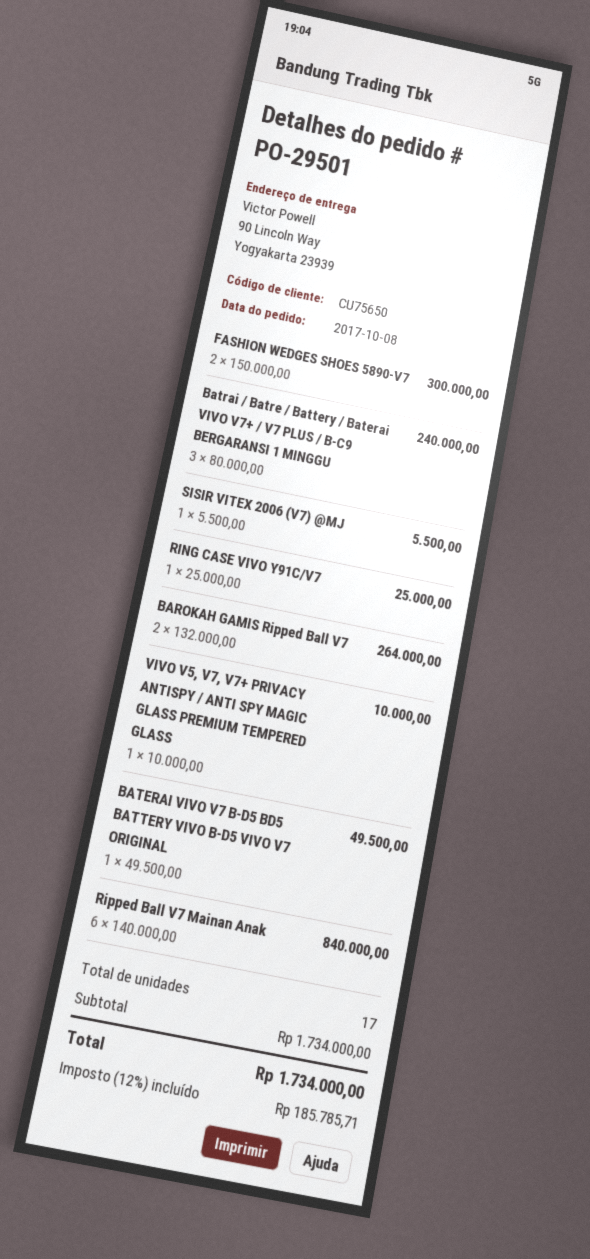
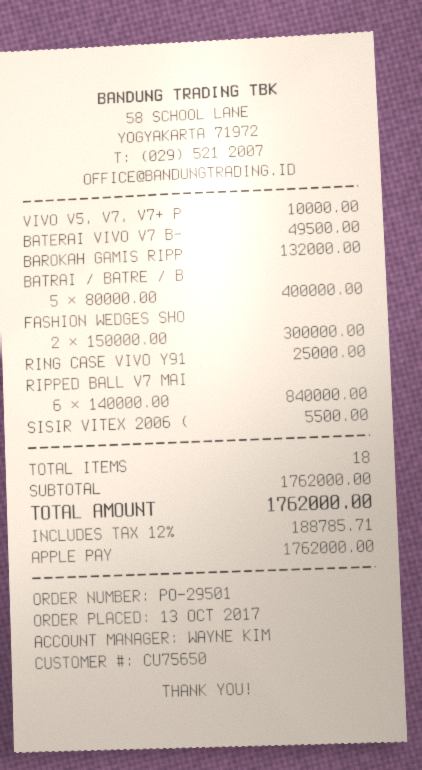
order date: 2017-10-08 -> 2017-10-13
Batrai / Batre / Battery / Baterai VIVO V7+ / V7 PLUS / B-C9 BERGARANSI 1 MINGGU: 3 x 80000.00 = 240000.00 -> 5 x 80000.00 = 400000.00
BAROKAH GAMIS Ripped Ball V7: 2 x 132000.00 = 264000.00 -> 1 x 132000.00 = 132000.00
total quantity: 17 -> 18
subtotal: 1734000.00 -> 1762000.00
tax: 12% = 185785.71 -> 12% = 188785.71
total: 1734000.00 -> 1762000.00

